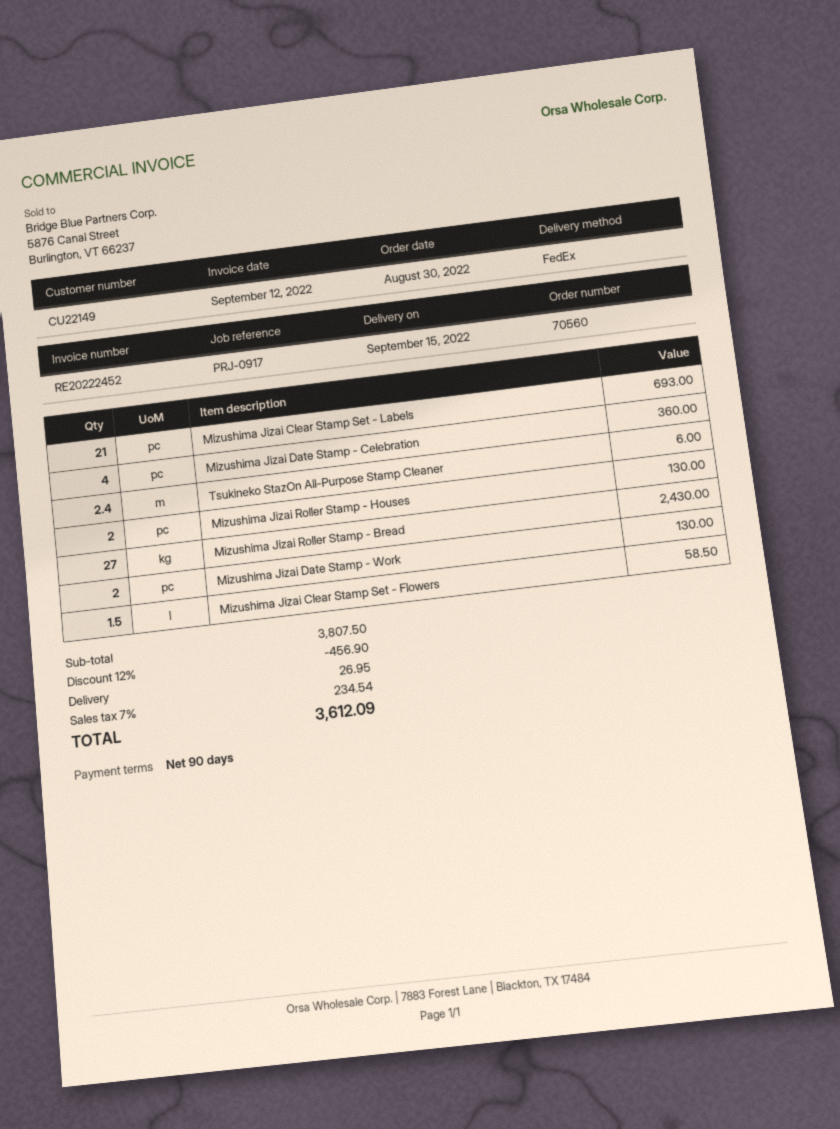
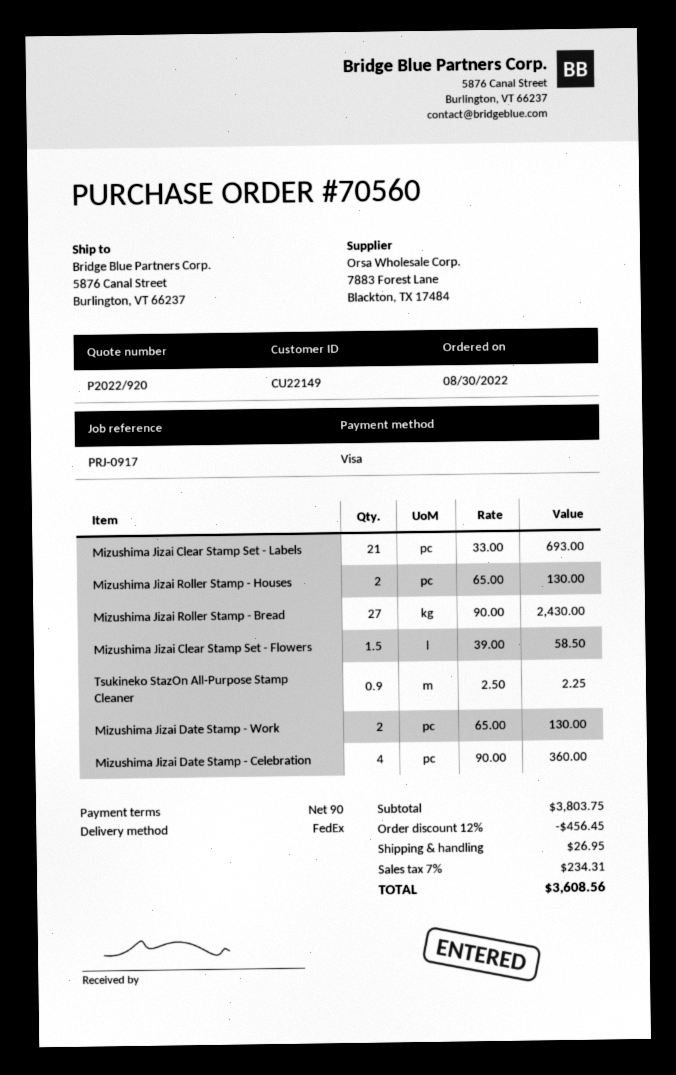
Tsukineko StazOn All-Purpose Stamp Cleaner: 2.4 for 6.00 -> 0.9 for 2.25
subtotal: 3807.50 -> 3803.75
discount: 12% = 456.90 -> 12% = 456.45
tax: 7% = 234.54 -> 7% = 234.31
total: 3612.09 -> 3608.56

